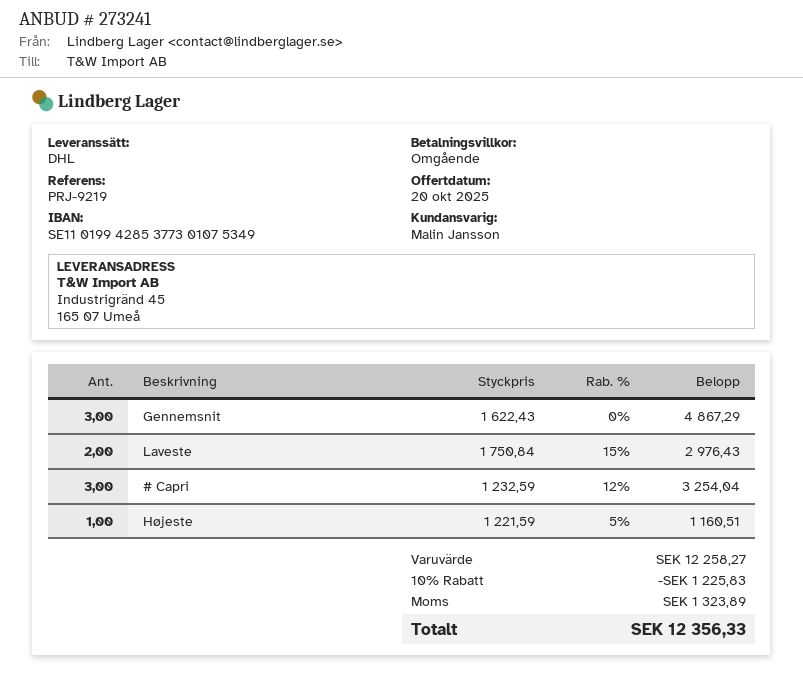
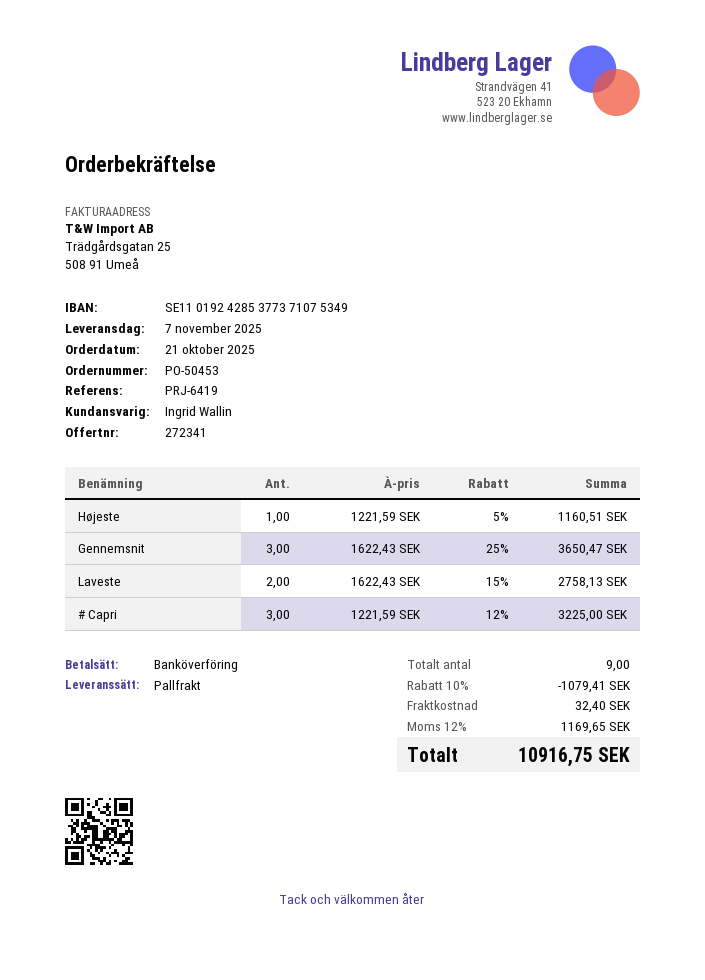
quote number: 273241 -> 272341
reference: PRJ-9219 -> PRJ-6419
sales rep: Malin Jansson -> Ingrid Wallin
bank account: SE1101994285377301075349 -> SE1101924285377371075349
shipping method: DHL -> pallet freight
Gennemsnit: 3 x 1622.43 = 4867.29 -> 3 x 1622.43 - 25% = 3650.47
Laveste: 2 x 1750.84 - 15% = 2976.43 -> 2 x 1622.43 - 15% = 2758.13
# Capri: 3 x 1232.59 - 12% = 3254.04 -> 3 x 1221.59 - 12% = 3225.00
discount: 10% = 1225.83 -> 10% = 1079.41
shipping: none -> 32.40
tax: 1323.89 -> 1169.65
total: 12356.33 -> 10916.75

